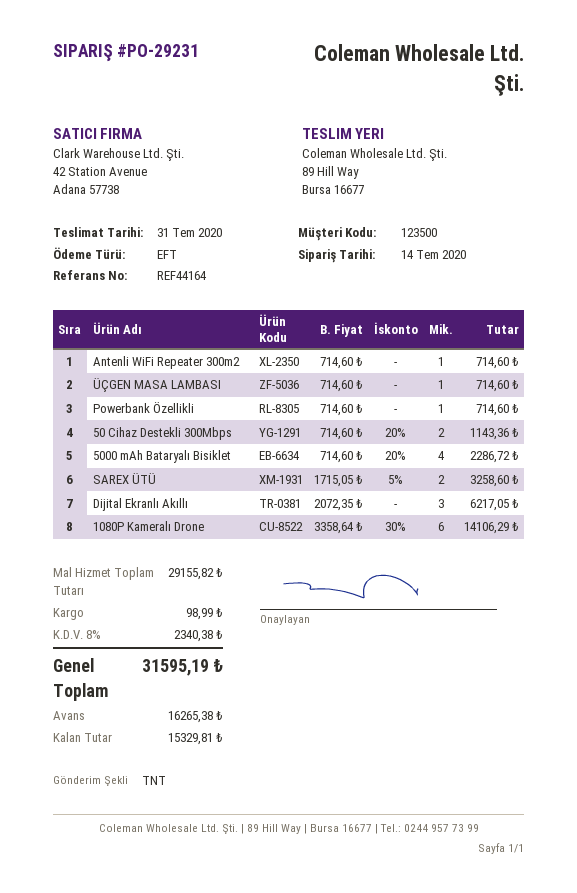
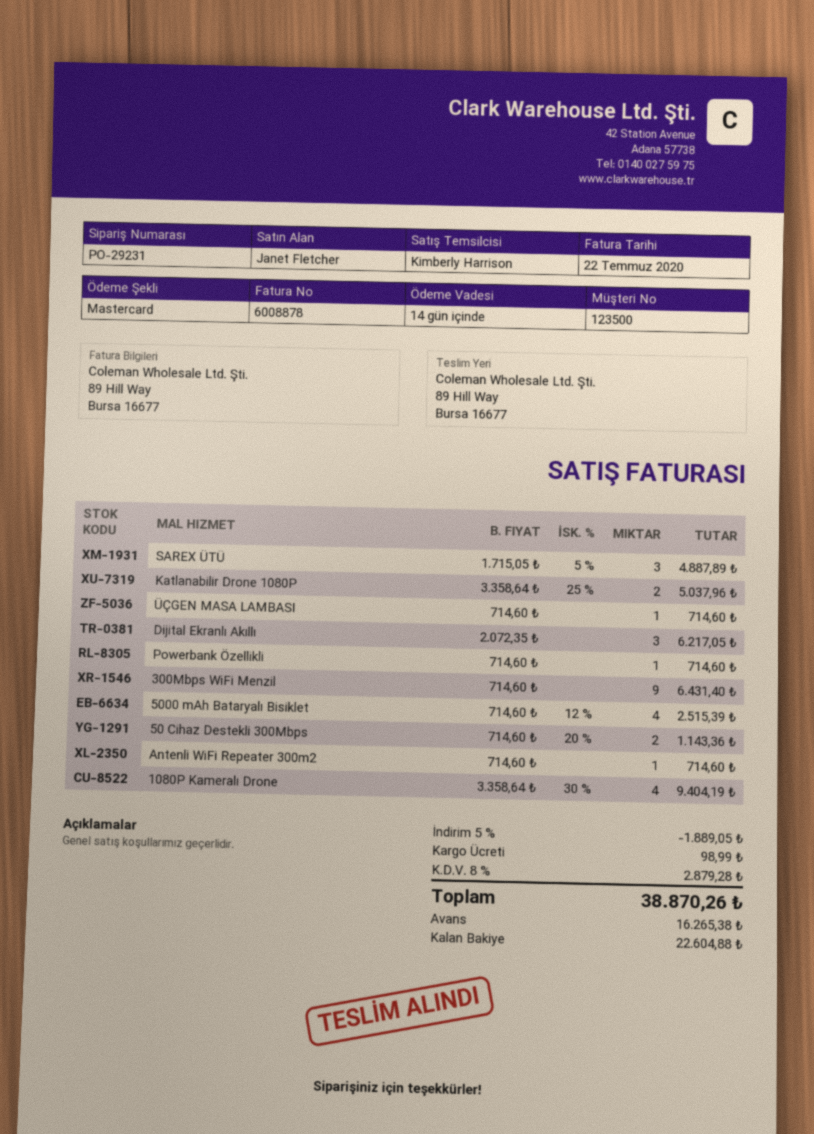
payment method: bank transfer -> Mastercard
5000 mAh Bataryalı Bisiklet: 4 x 714.60 - 20% = 2286.72 -> 4 x 714.60 - 12% = 2515.39
SAREX ÜTÜ: 2 x 1715.05 - 5% = 3258.60 -> 3 x 1715.05 - 5% = 4887.89
1080P Kameralı Drone: 6 x 3358.64 - 30% = 14106.29 -> 4 x 3358.64 - 30% = 9404.19
Katlanabilir Drone 1080P: none -> 2 x 3358.64 - 25% = 5037.96
300Mbps WiFi Menzil: none -> 9 x 714.60 = 6431.40
discount: none -> 5% = 1889.05
tax: 8% = 2340.38 -> 8% = 2879.28
total: 31595.19 -> 38870.26
balance: 15329.81 -> 22604.88

